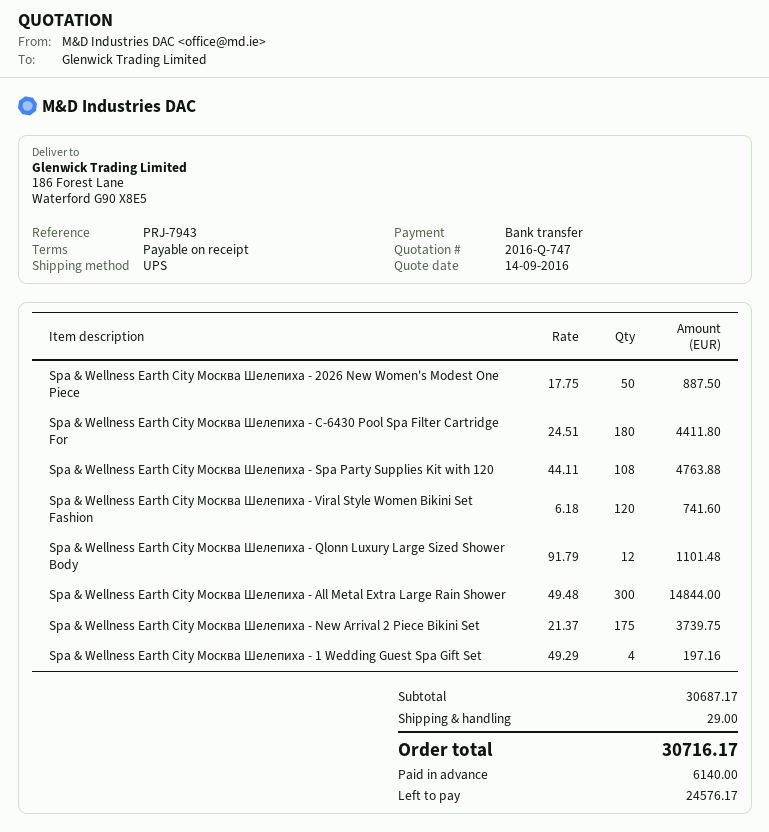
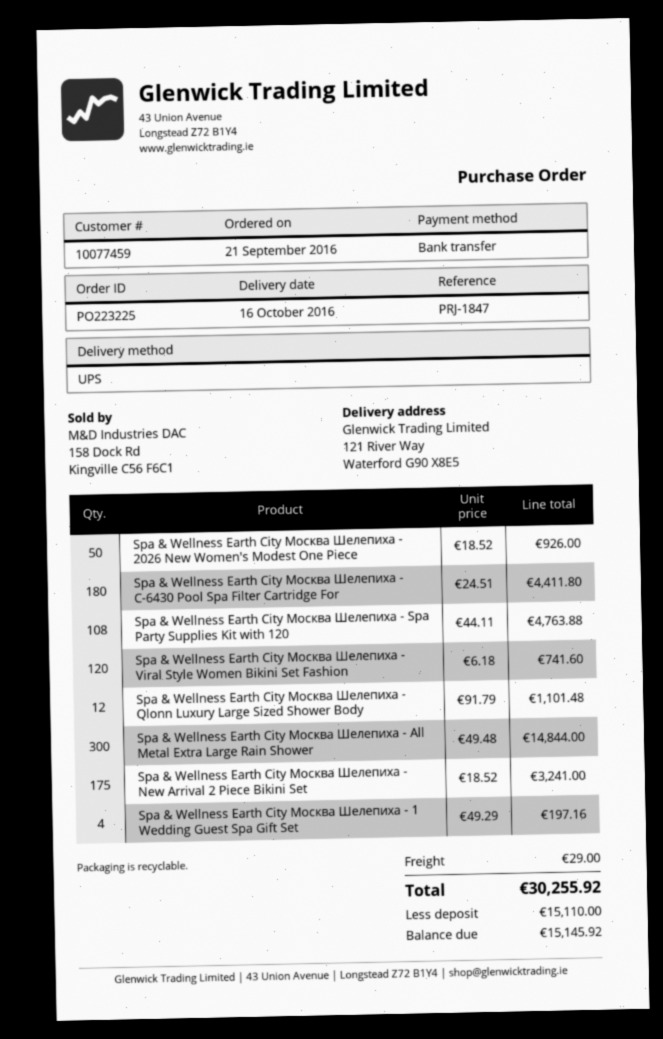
reference: PRJ-7943 -> PRJ-1847
ship to: 186 Forest Lane, Waterford G90 X8E5 -> 121 River Way, Waterford G90 X8E5
Spa & Wellness Earth City Москва Шелепиха - 2026 New Women's Modest One Piece: 50 x 17.75 = 887.50 -> 50 x 18.52 = 926.00
Spa & Wellness Earth City Москва Шелепиха - New Arrival 2 Piece Bikini Set: 175 x 21.37 = 3739.75 -> 175 x 18.52 = 3241.00
total: 30716.17 -> 30255.92
deposit: 6140.00 -> 15110.00
balance: 24576.17 -> 15145.92

